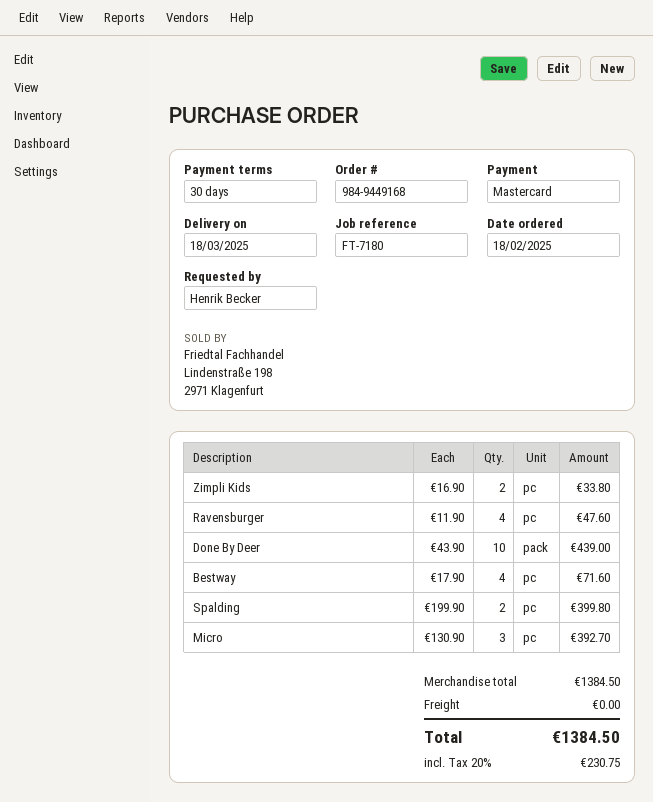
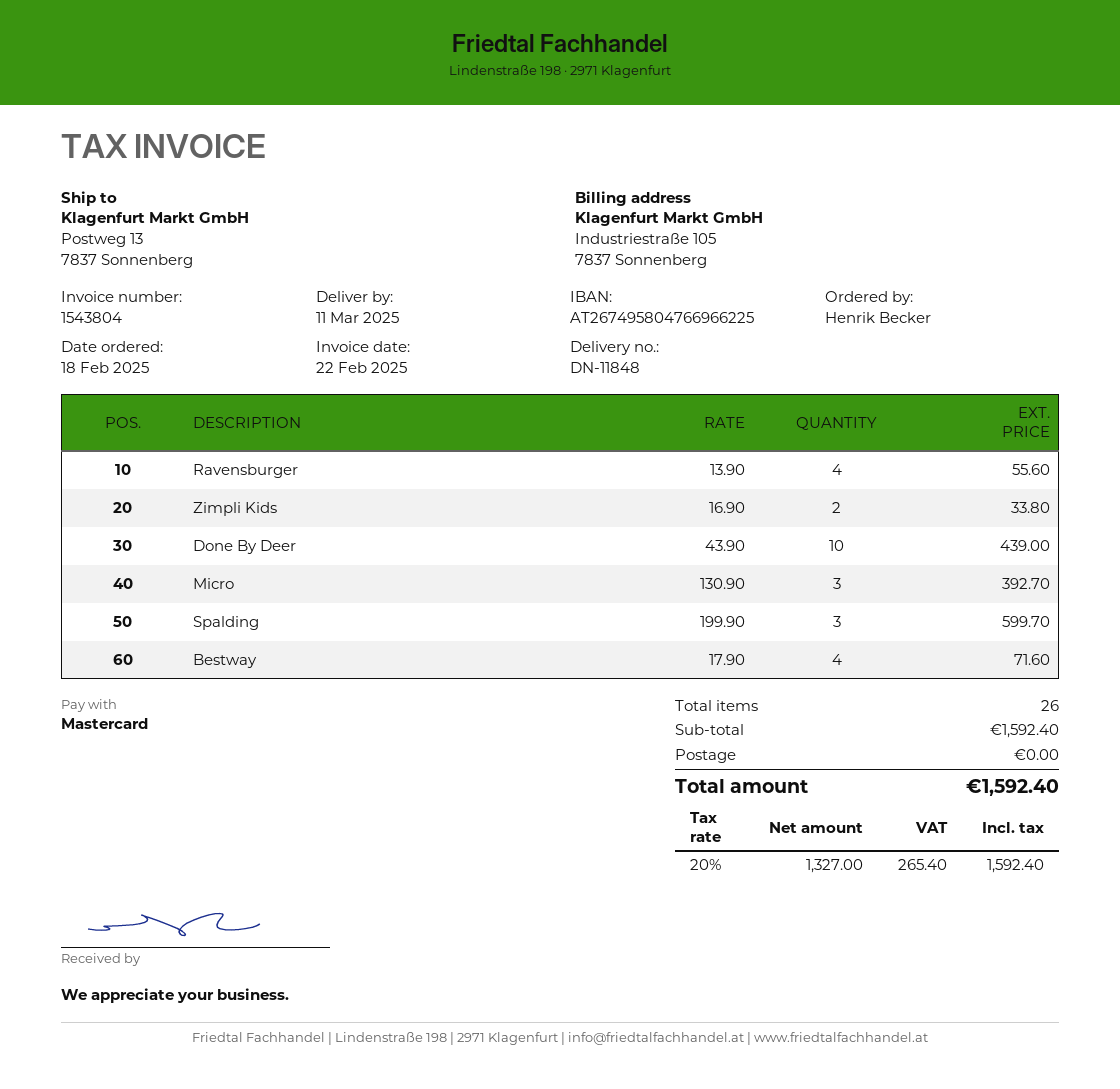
delivery date: 2025-03-18 -> 2025-03-11
Ravensburger: 4 x 11.90 = 47.60 -> 4 x 13.90 = 55.60
Spalding: 2 x 199.90 = 399.80 -> 3 x 199.90 = 599.70
subtotal: 1384.50 -> 1592.40
tax: 20% = 230.75 -> 20% = 265.40
total: 1384.50 -> 1592.40

